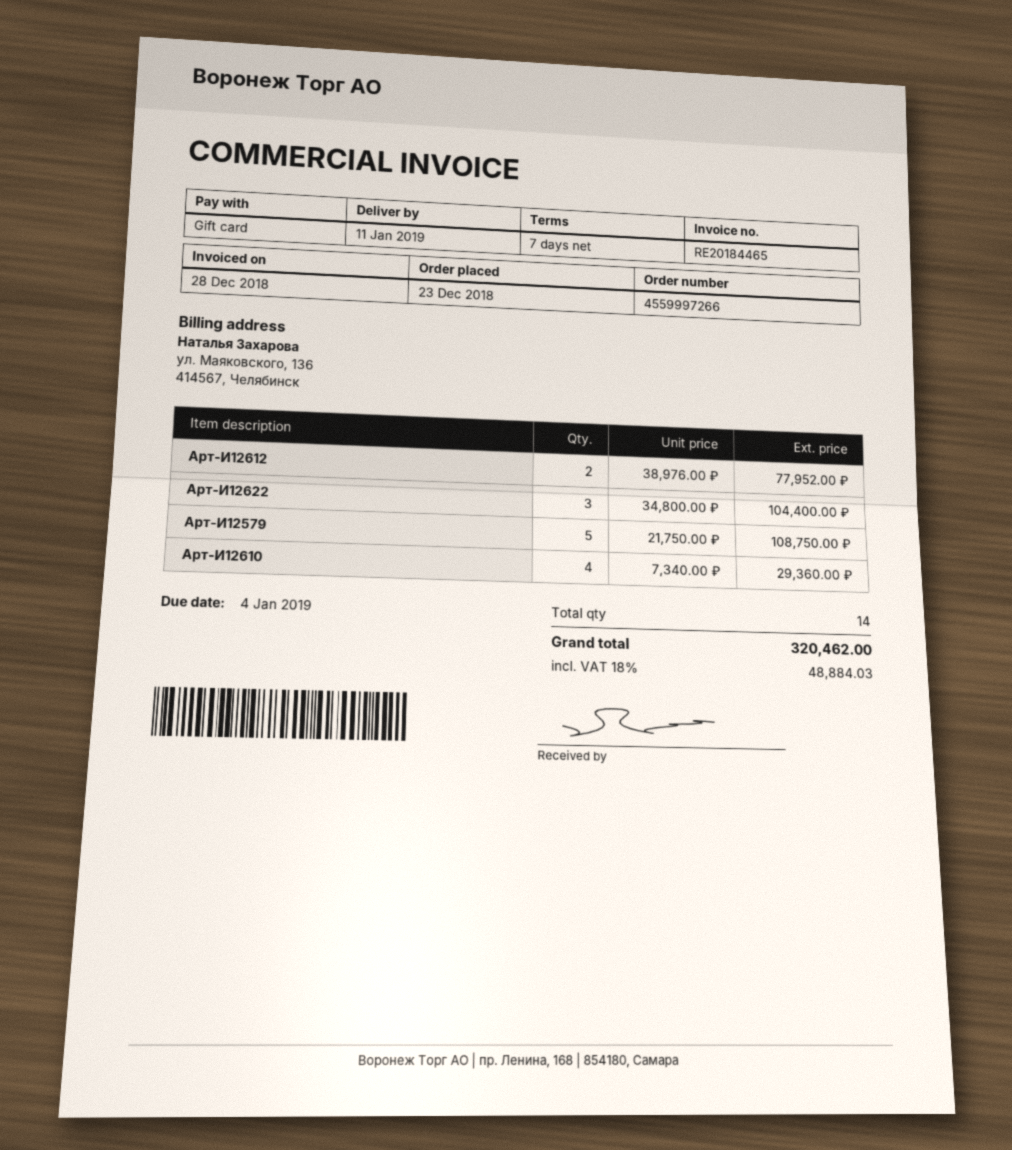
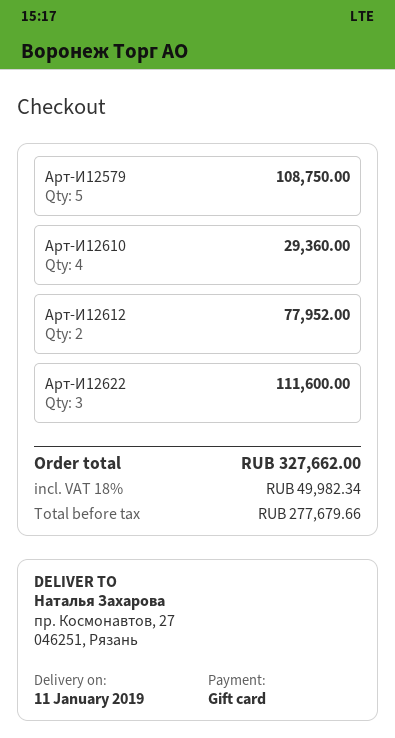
Арт-И12622: 3 for 104400.00 -> 3 for 111600.00
tax: 18% = 48884.03 -> 18% = 49982.34
total: 320462.00 -> 327662.00

